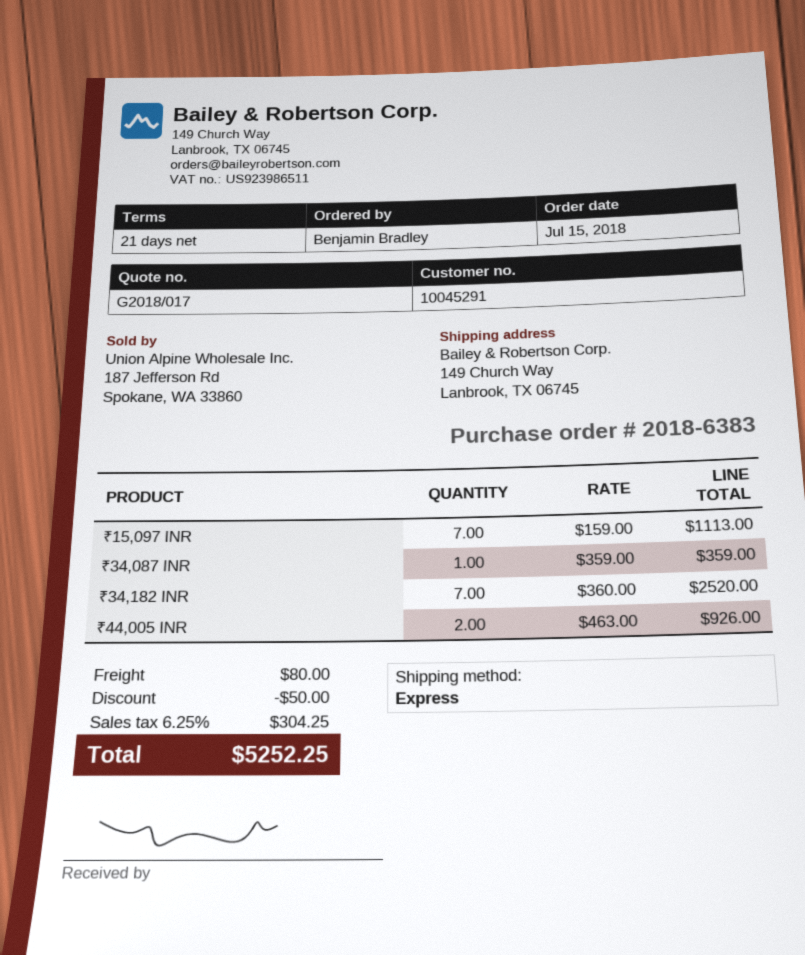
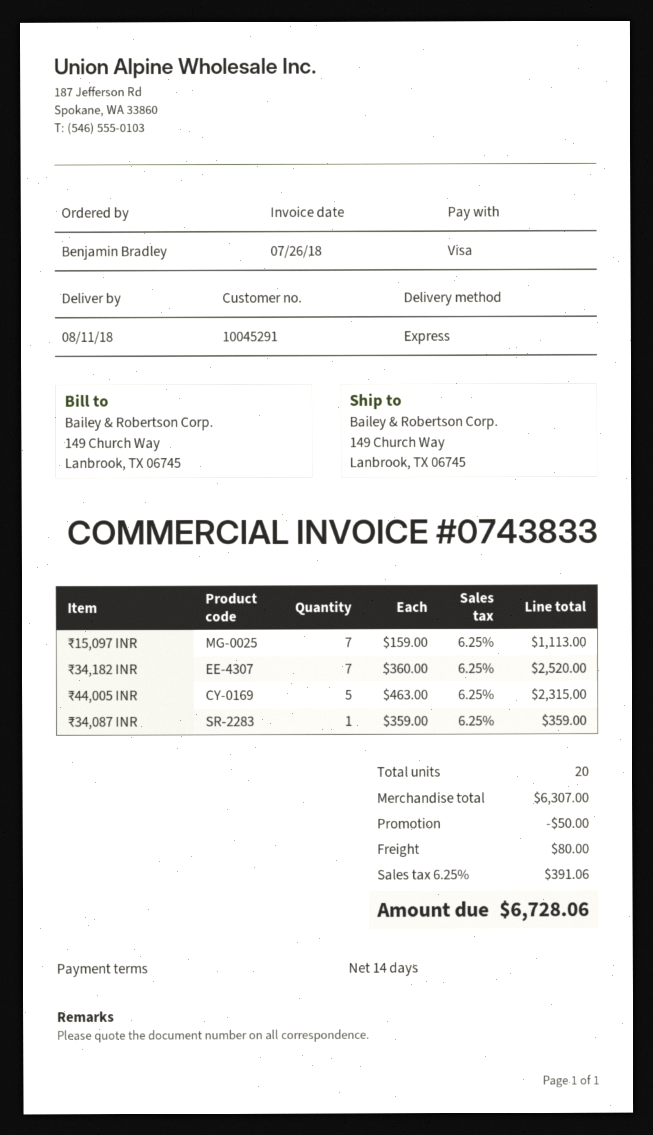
payment terms: 21 days -> 14 days
₹44,005 INR: 2 x 463.00 = 926.00 -> 5 x 463.00 = 2315.00
tax: 6.25% = 304.25 -> 6.25% = 391.06
total: 5252.25 -> 6728.06

